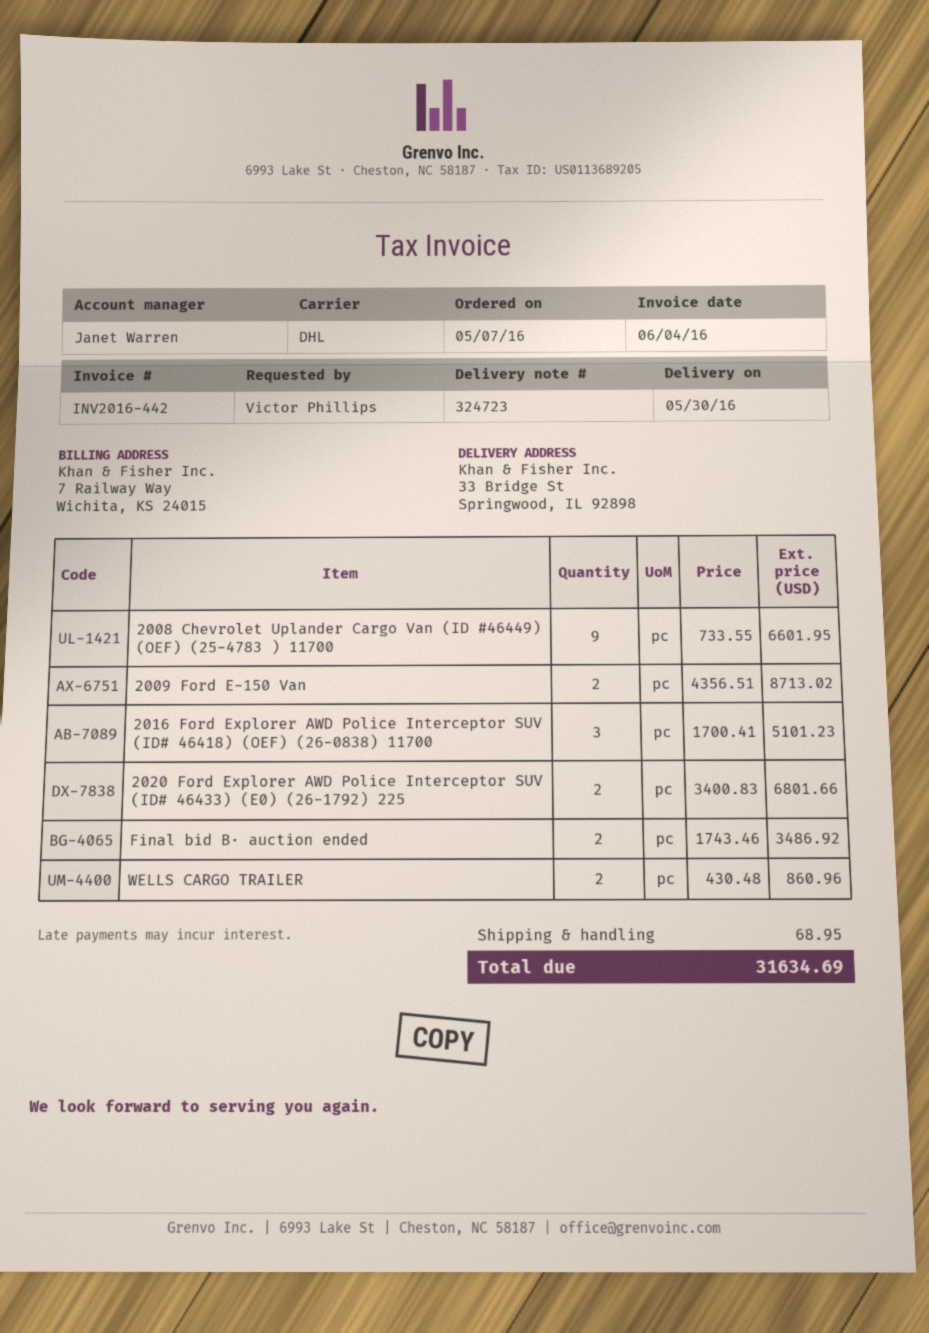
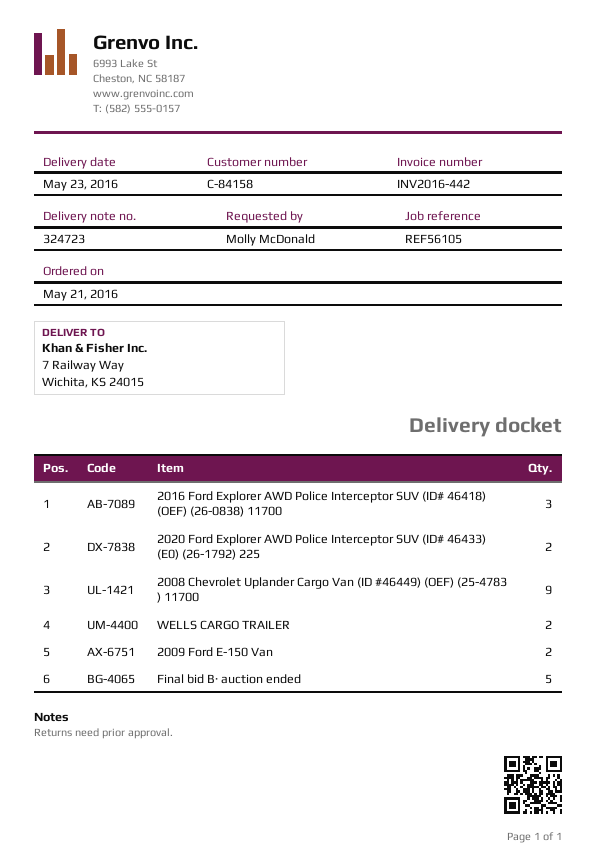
order date: 2016-05-07 -> 2016-05-21
delivery date: 2016-05-30 -> 2016-05-23
ordered by: Victor Phillips -> Molly McDonald
ship to: 33 Bridge St, Springwood, IL 92898 -> 7 Railway Way, Wichita, KS 24015
Final bid Β· auction ended: 2 -> 5

